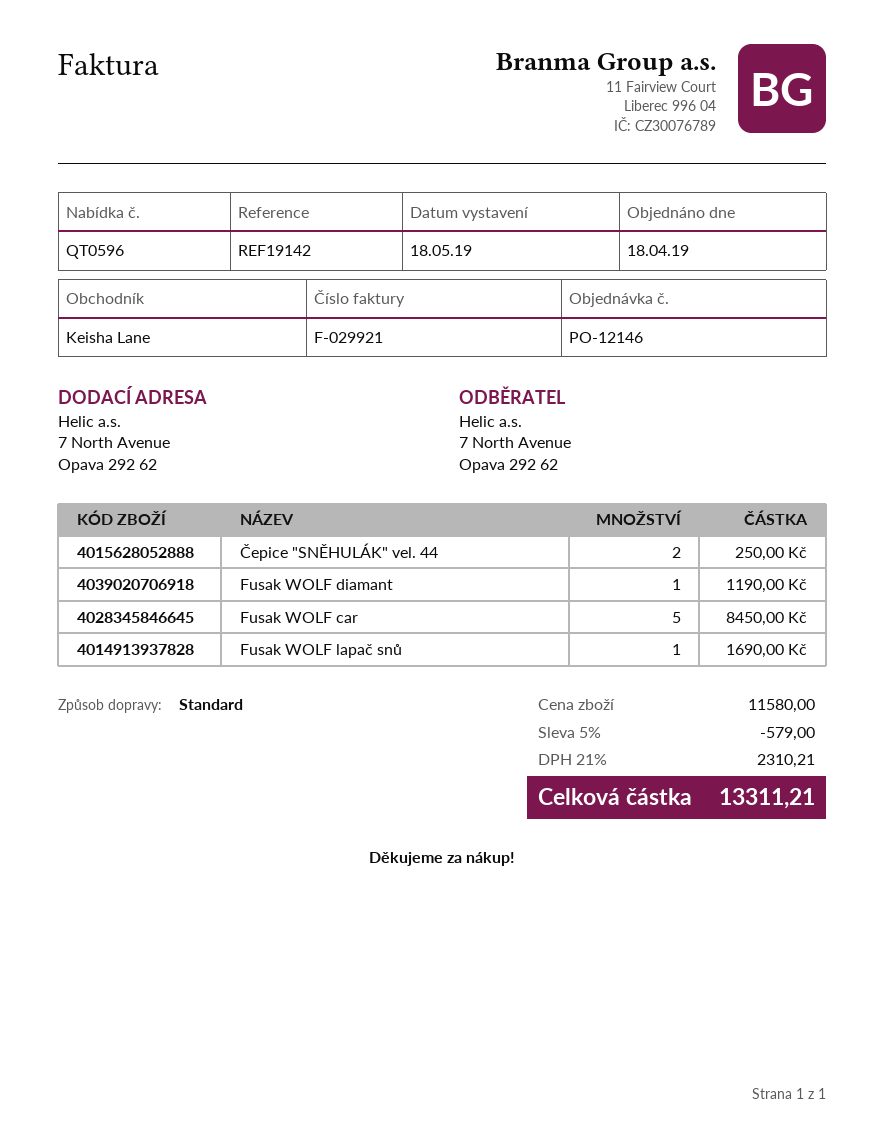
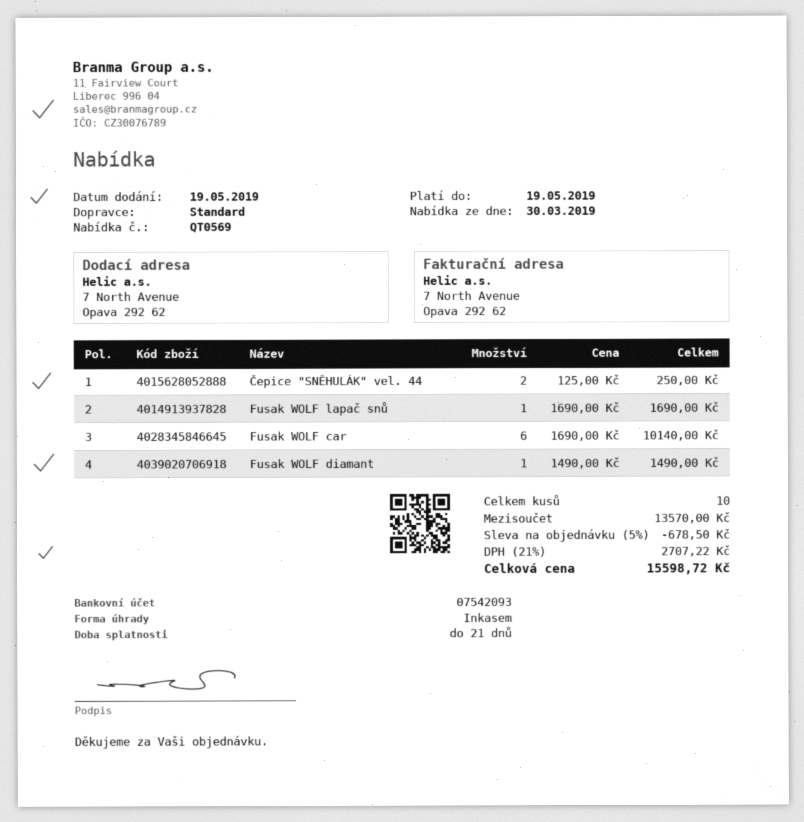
quote number: QT0596 -> QT0569
Fusak WOLF diamant: 1 for 1190.00 -> 1 for 1490.00
Fusak WOLF car: 5 for 8450.00 -> 6 for 10140.00
subtotal: 11580.00 -> 13570.00
discount: 5% = 579.00 -> 5% = 678.50
tax: 21% = 2310.21 -> 21% = 2707.22
total: 13311.21 -> 15598.72

